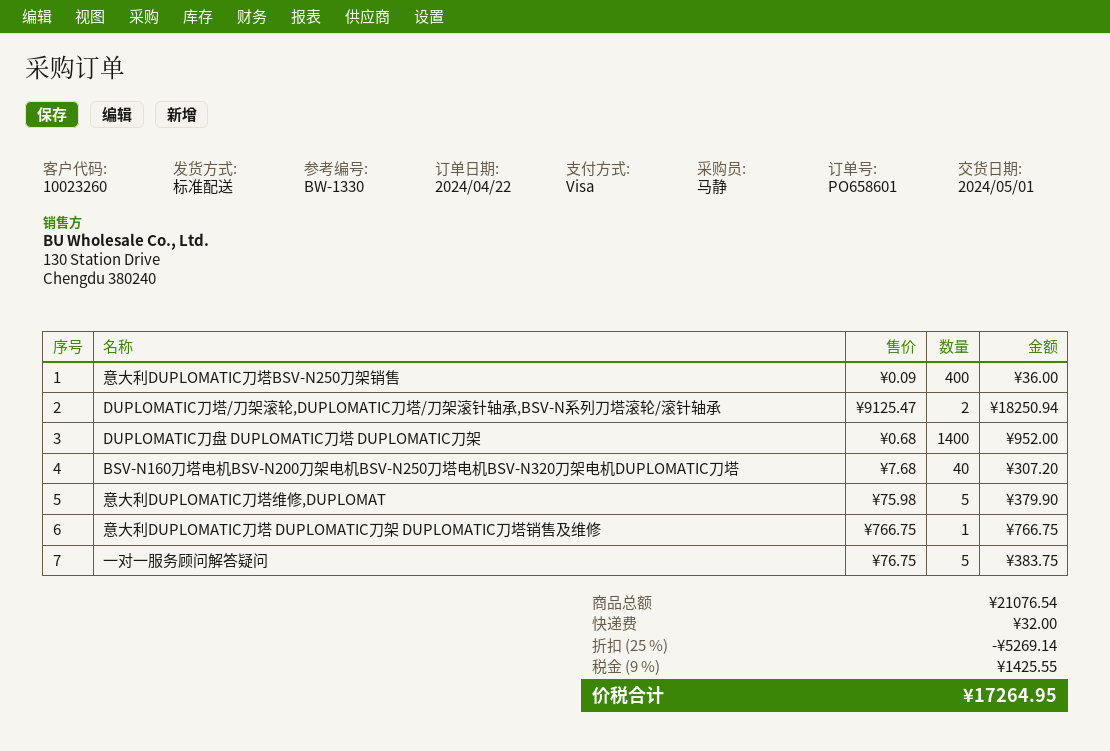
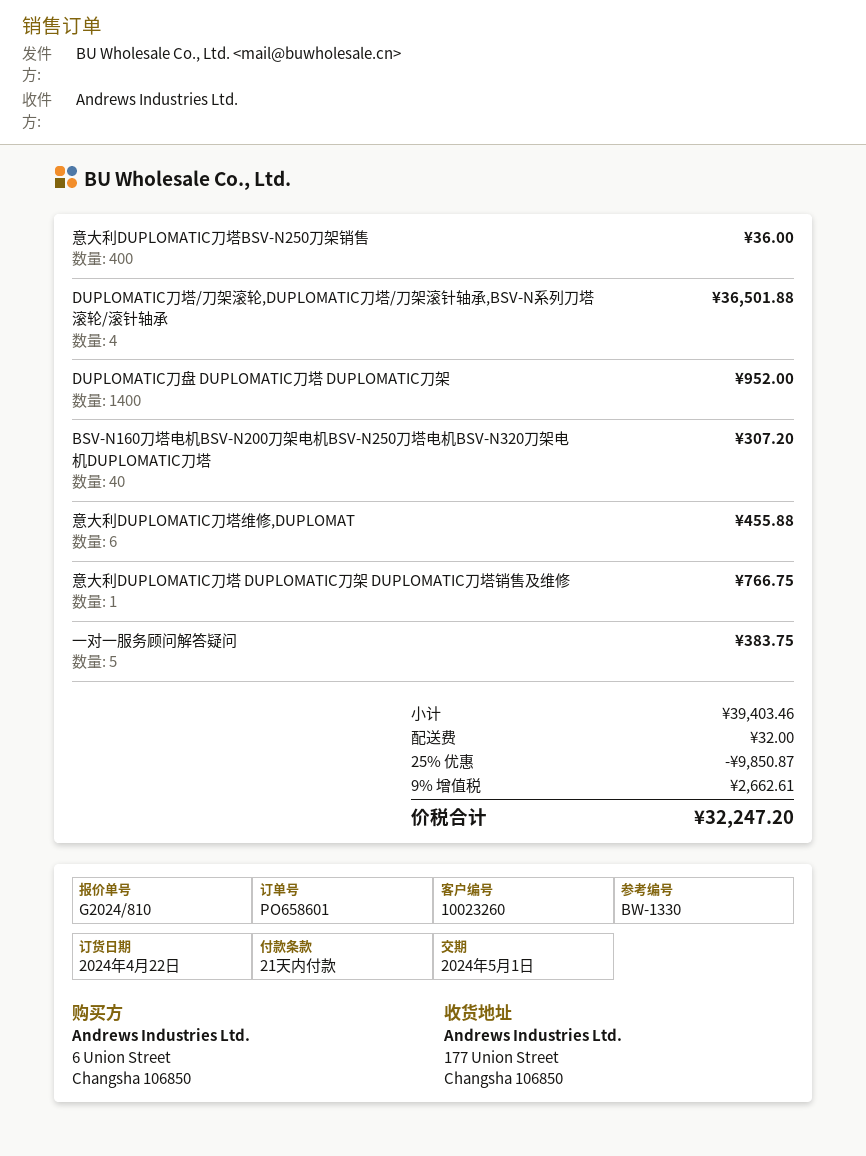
DUPLOMATIC刀塔/刀架滚轮,DUPLOMATIC刀塔/刀架滚针轴承,BSV-N系列刀塔滚轮/滚针轴承: 2 for 18250.94 -> 4 for 36501.88
意大利DUPLOMATIC刀塔维修,DUPLOMAT: 5 for 379.90 -> 6 for 455.88
subtotal: 21076.54 -> 39403.46
discount: 25% = 5269.14 -> 25% = 9850.87
tax: 9% = 1425.55 -> 9% = 2662.61
total: 17264.95 -> 32247.20

